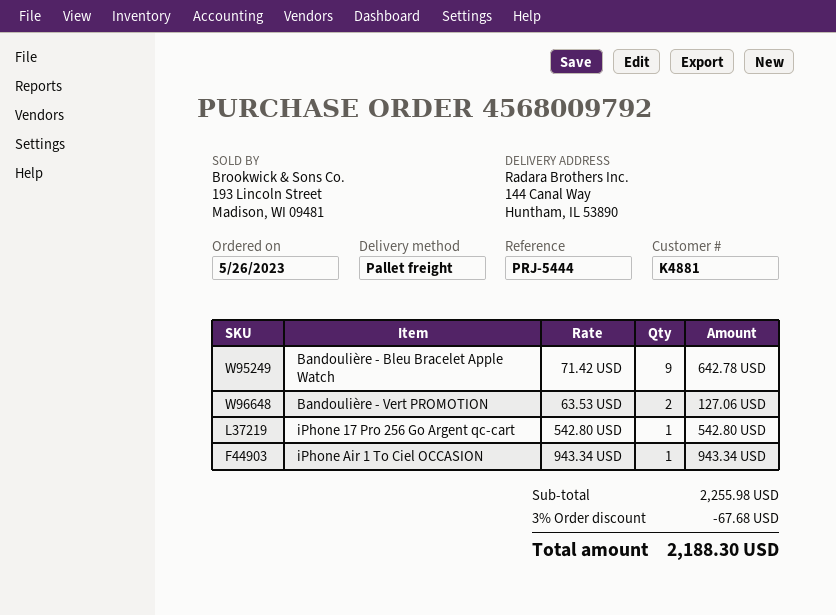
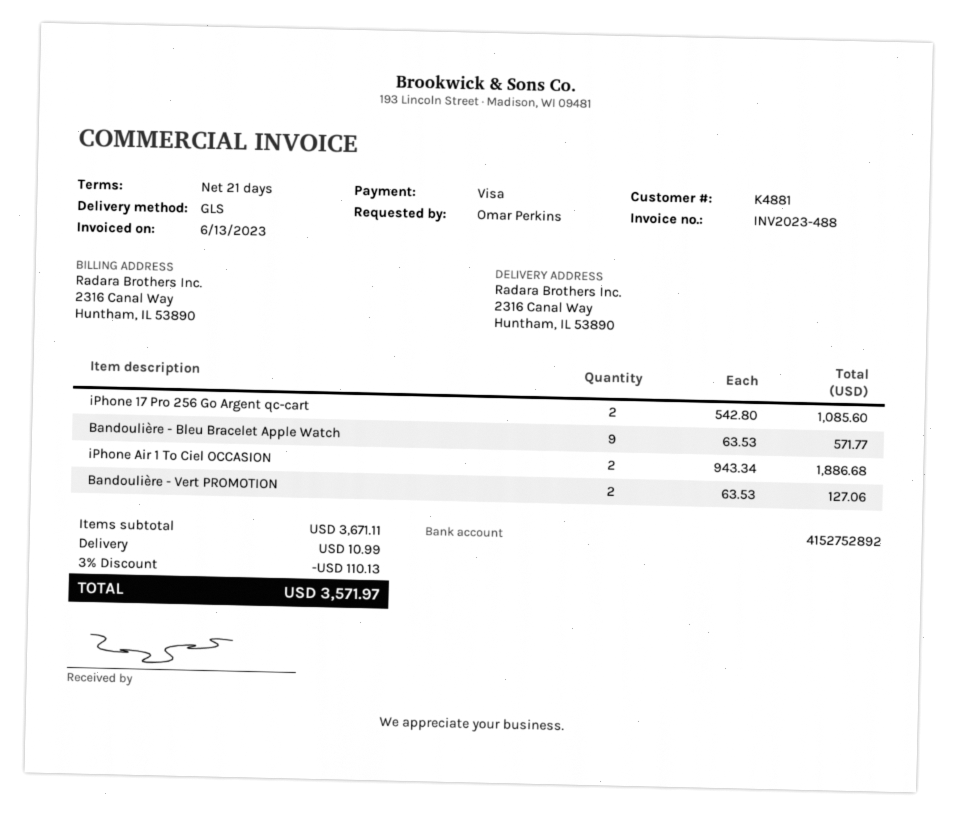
shipping method: pallet freight -> GLS
ship to: 144 Canal Way, Huntham, IL 53890 -> 2316 Canal Way, Huntham, IL 53890
Bandoulière - Bleu Bracelet Apple Watch: 9 x 71.42 = 642.78 -> 9 x 63.53 = 571.77
iPhone 17 Pro 256 Go Argent qc-cart: 1 x 542.80 = 542.80 -> 2 x 542.80 = 1085.60
iPhone Air 1 To Ciel OCCASION: 1 x 943.34 = 943.34 -> 2 x 943.34 = 1886.68
subtotal: 2255.98 -> 3671.11
discount: 3% = 67.68 -> 3% = 110.13
shipping: none -> 10.99
total: 2188.30 -> 3571.97

